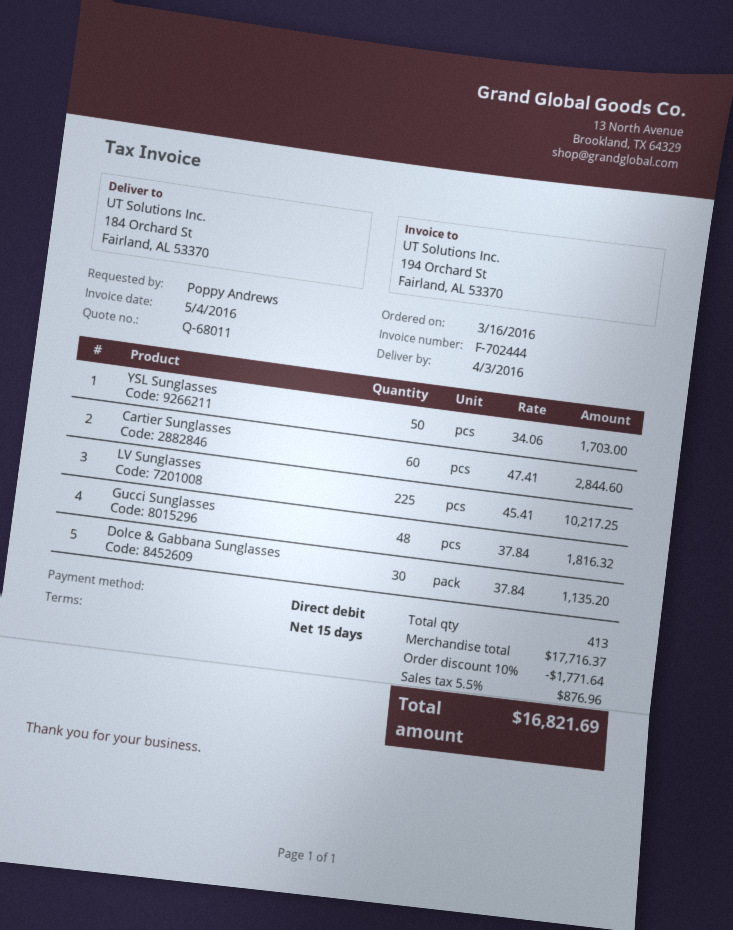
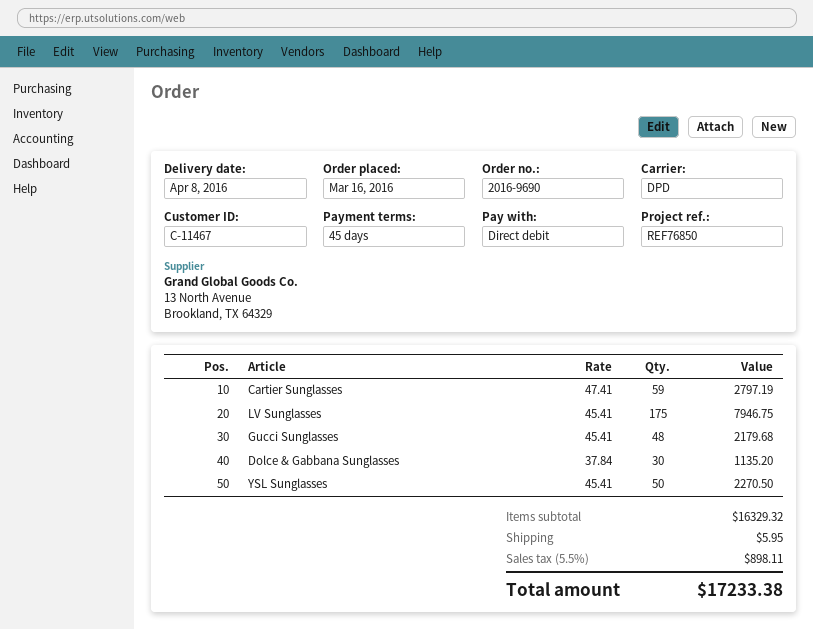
delivery date: 2016-04-03 -> 2016-04-08
payment terms: 15 days -> 45 days
YSL Sunglasses: 50 x 34.06 = 1703.00 -> 50 x 45.41 = 2270.50
Cartier Sunglasses: 60 x 47.41 = 2844.60 -> 59 x 47.41 = 2797.19
LV Sunglasses: 225 x 45.41 = 10217.25 -> 175 x 45.41 = 7946.75
Gucci Sunglasses: 48 x 37.84 = 1816.32 -> 48 x 45.41 = 2179.68
subtotal: 17716.37 -> 16329.32
discount: 10% = 1771.64 -> none
shipping: none -> 5.95
tax: 5.5% = 876.96 -> 5.5% = 898.11
total: 16821.69 -> 17233.38

